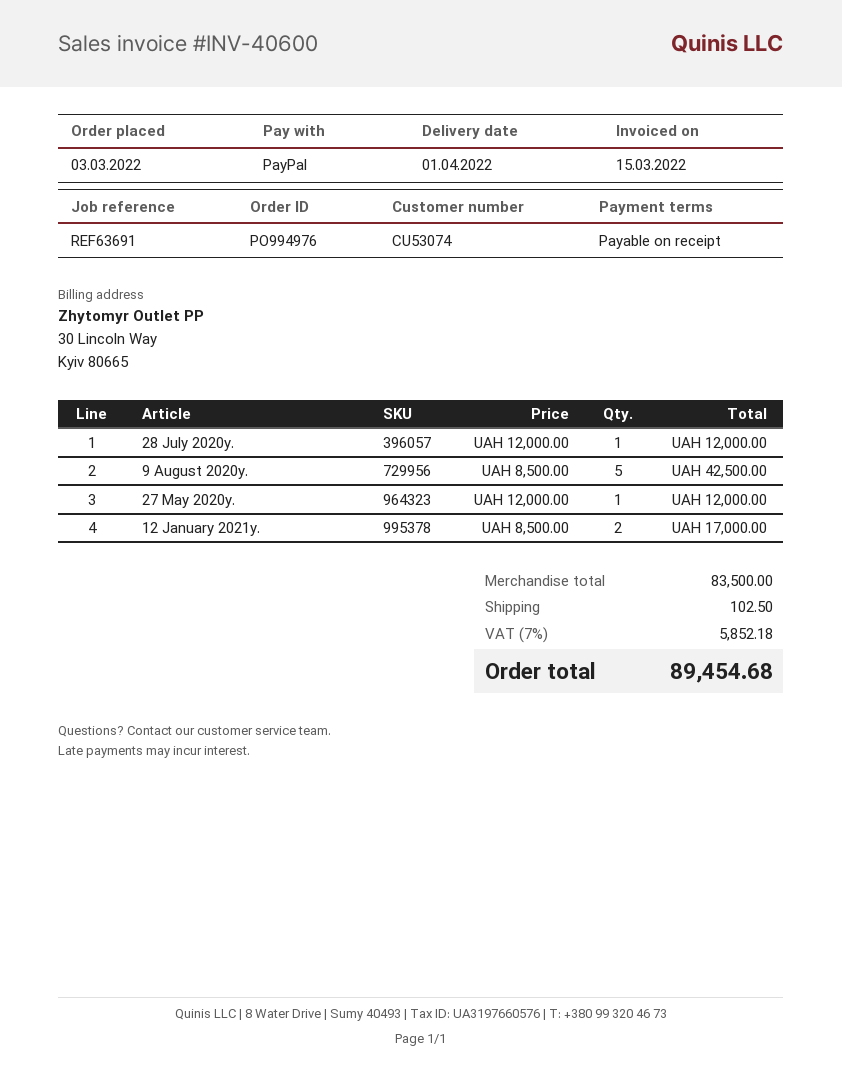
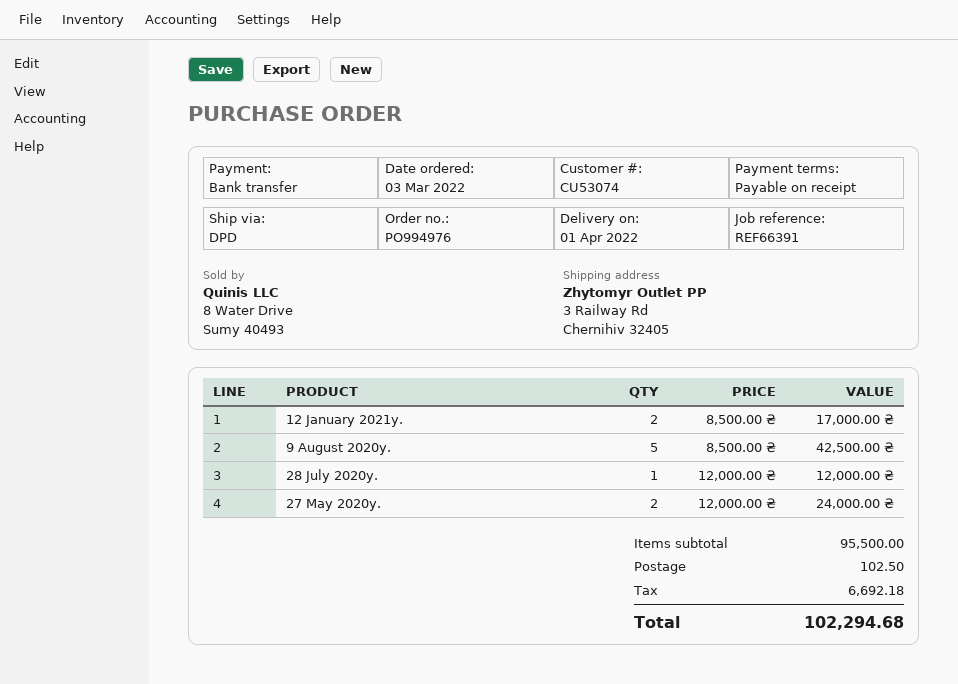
reference: REF63691 -> REF66391
payment method: PayPal -> bank transfer
27 May 2020y.: 1 x 12000.00 = 12000.00 -> 2 x 12000.00 = 24000.00
subtotal: 83500.00 -> 95500.00
tax: 5852.18 -> 6692.18
total: 89454.68 -> 102294.68

